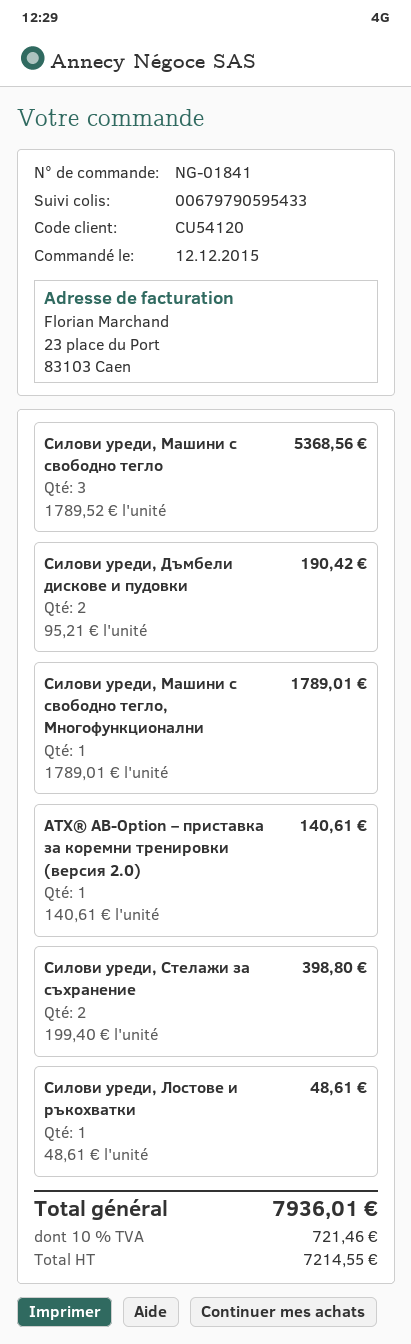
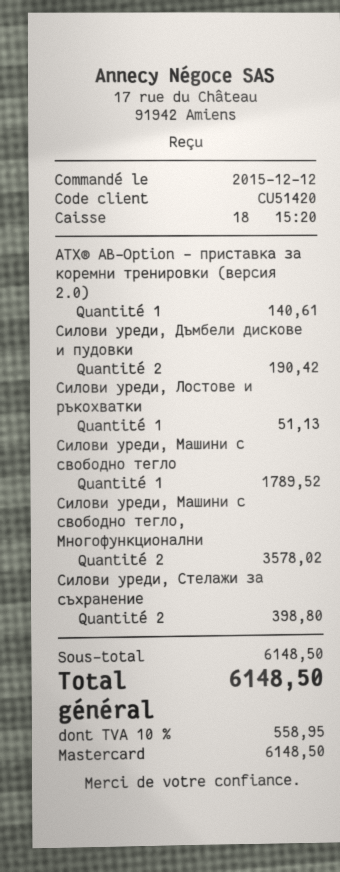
customer number: CU54120 -> CU51420
Силови уреди, Машини с свободно тегло: 3 for 5368.56 -> 1 for 1789.52
Силови уреди, Машини с свободно тегло, Многофункционални: 1 for 1789.01 -> 2 for 3578.02
Силови уреди, Лостове и ръкохватки: 1 for 48.61 -> 1 for 51.13
tax: 10% = 721.46 -> 10% = 558.95
total: 7936.01 -> 6148.50

